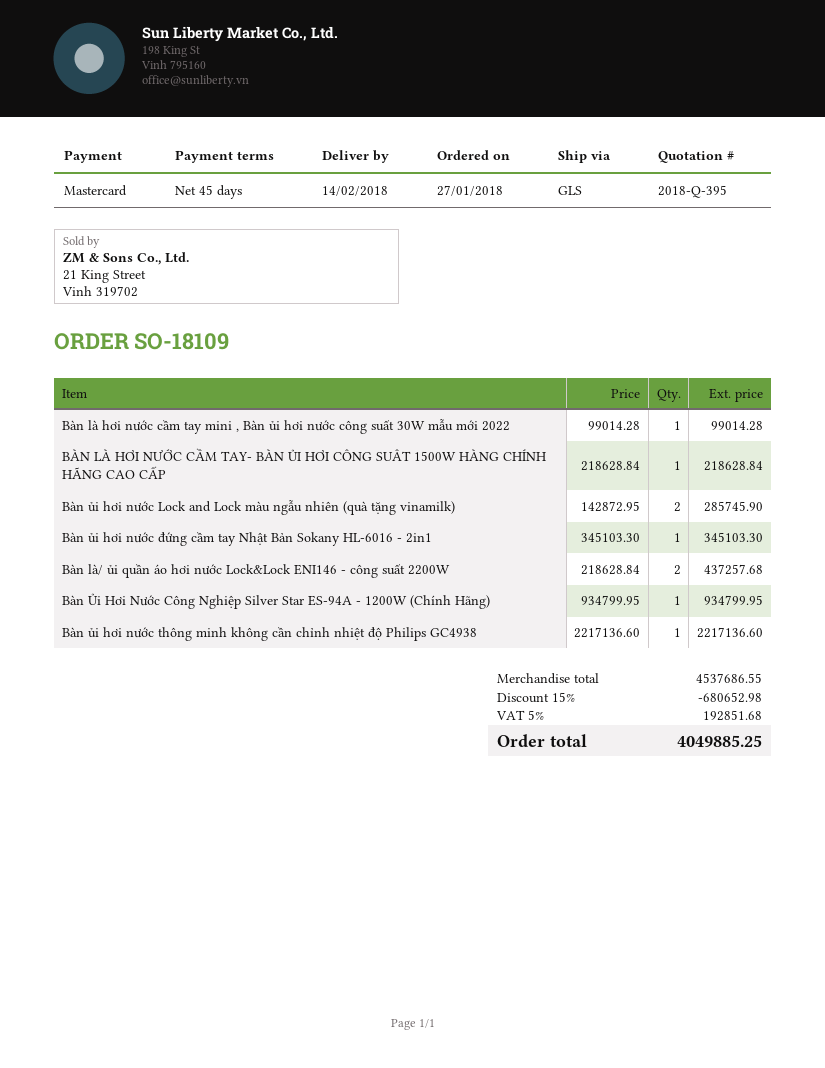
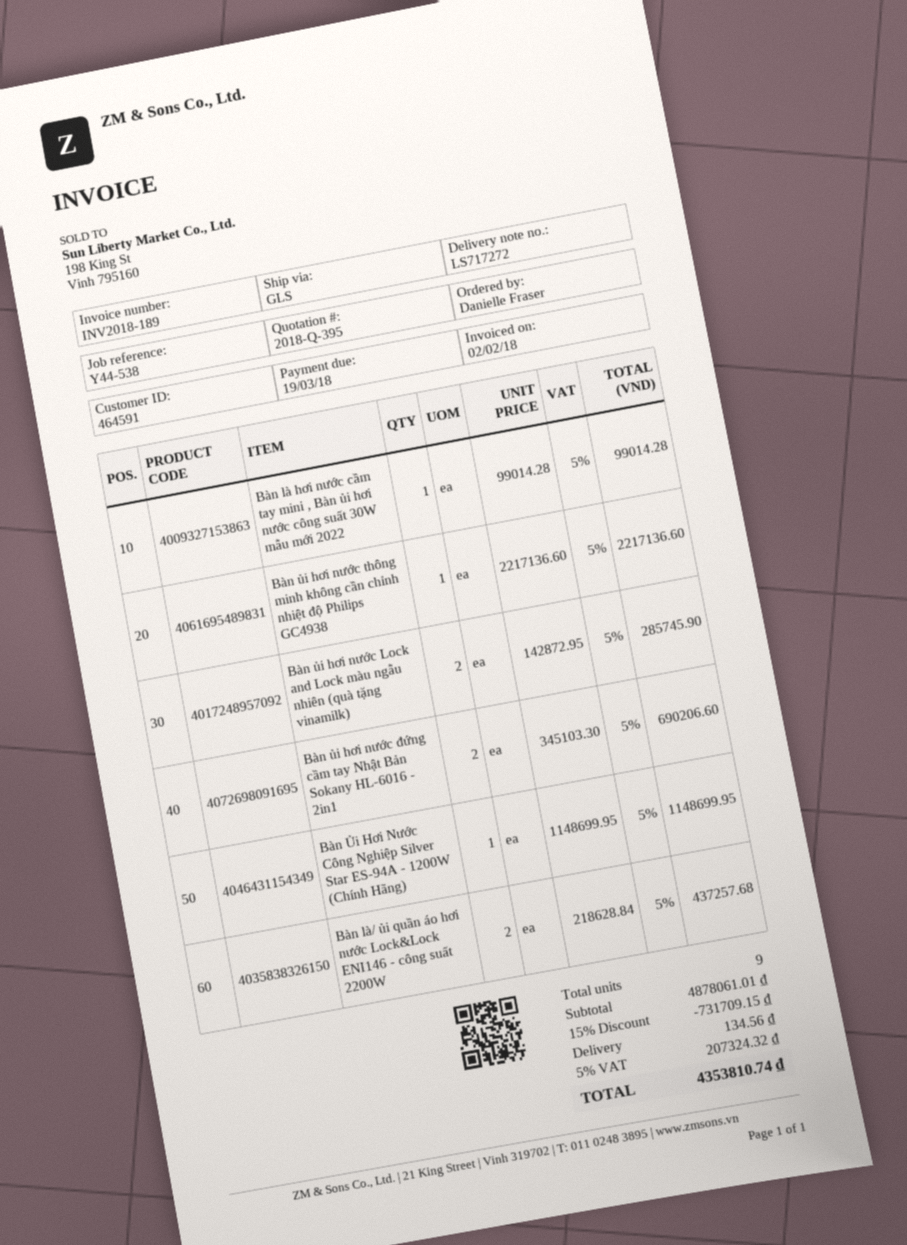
BÀN LÀ HƠI NƯỚC CẦM TAY- BÀN ỦI HƠI CÔNG SUÂT 1500W HÀNG CHÍNH HÃNG CAO CẤP: 1 x 218628.84 = 218628.84 -> none
Bàn ủi hơi nước đứng cầm tay Nhật Bản Sokany HL-6016 - 2in1: 1 x 345103.30 = 345103.30 -> 2 x 345103.30 = 690206.60
Bàn Ủi Hơi Nước Công Nghiệp Silver Star ES-94A - 1200W (Chính Hãng): 1 x 934799.95 = 934799.95 -> 1 x 1148699.95 = 1148699.95
subtotal: 4537686.55 -> 4878061.01
discount: 15% = 680652.98 -> 15% = 731709.15
shipping: none -> 134.56
tax: 5% = 192851.68 -> 5% = 207324.32
total: 4049885.25 -> 4353810.74

